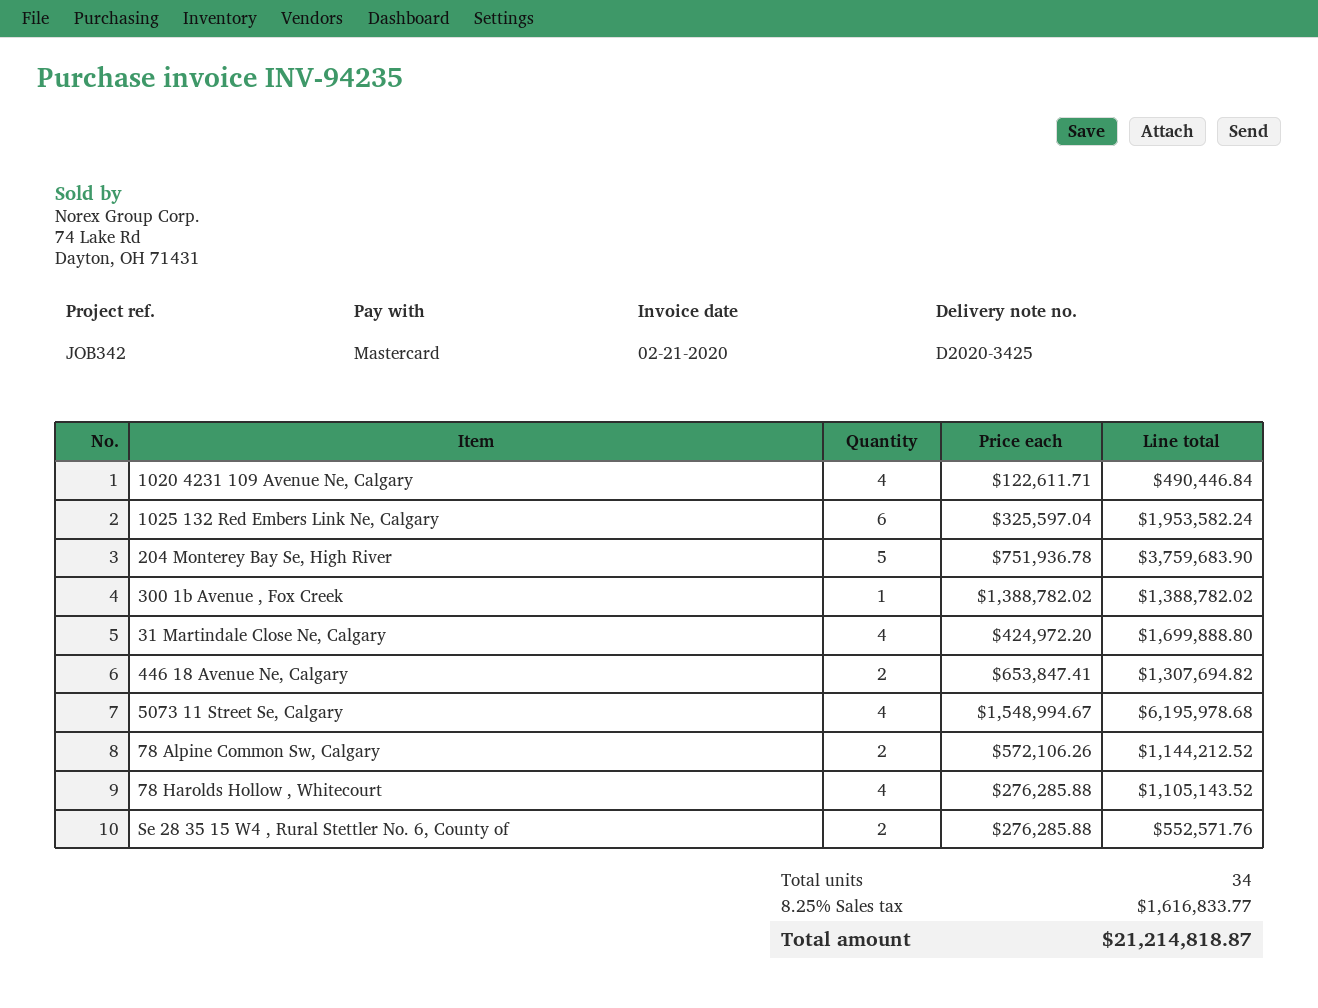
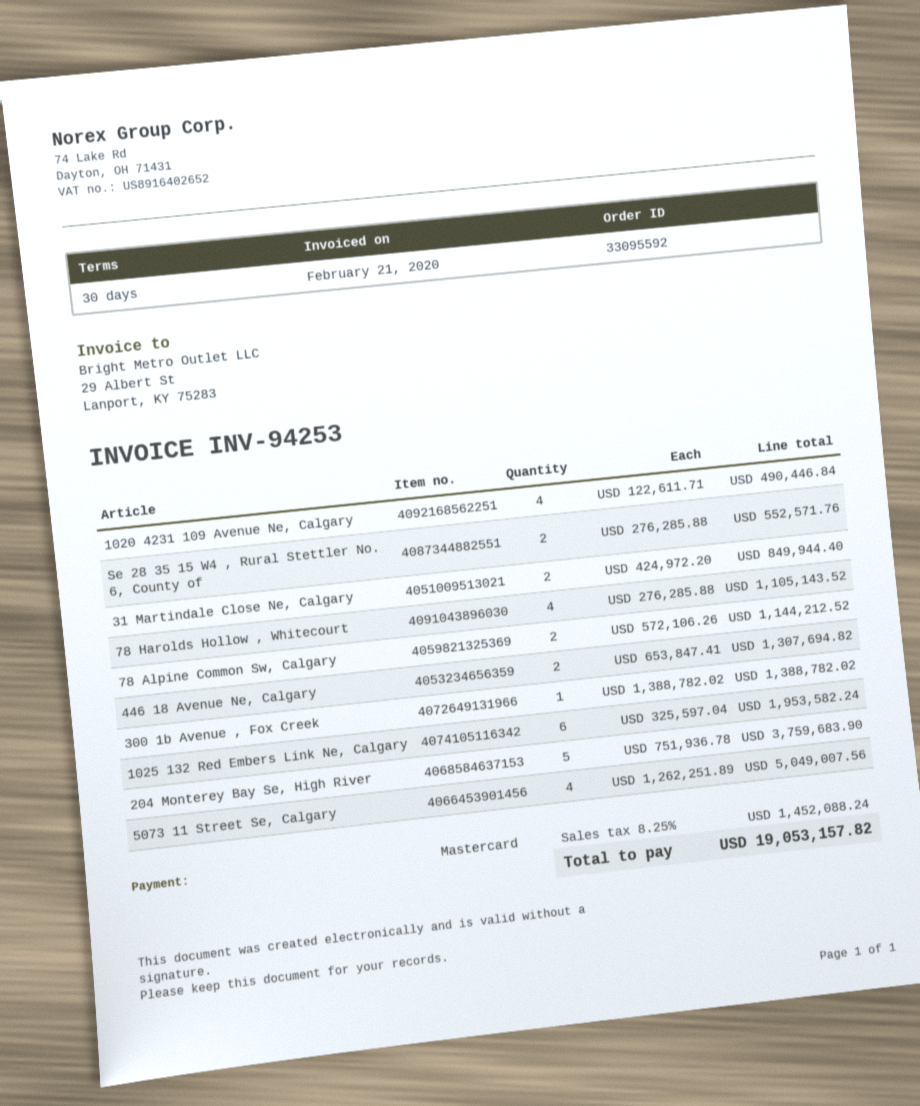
invoice number: INV-94235 -> INV-94253
31 Martindale Close Ne, Calgary: 4 x 424972.20 = 1699888.80 -> 2 x 424972.20 = 849944.40
5073 11 Street Se, Calgary: 4 x 1548994.67 = 6195978.68 -> 4 x 1262251.89 = 5049007.56
tax: 8.25% = 1616833.77 -> 8.25% = 1452088.24
total: 21214818.87 -> 19053157.82

